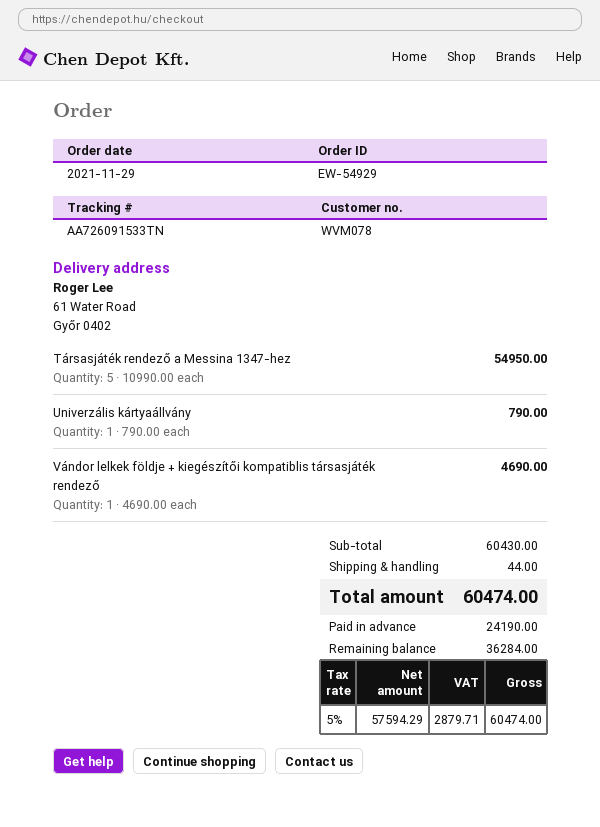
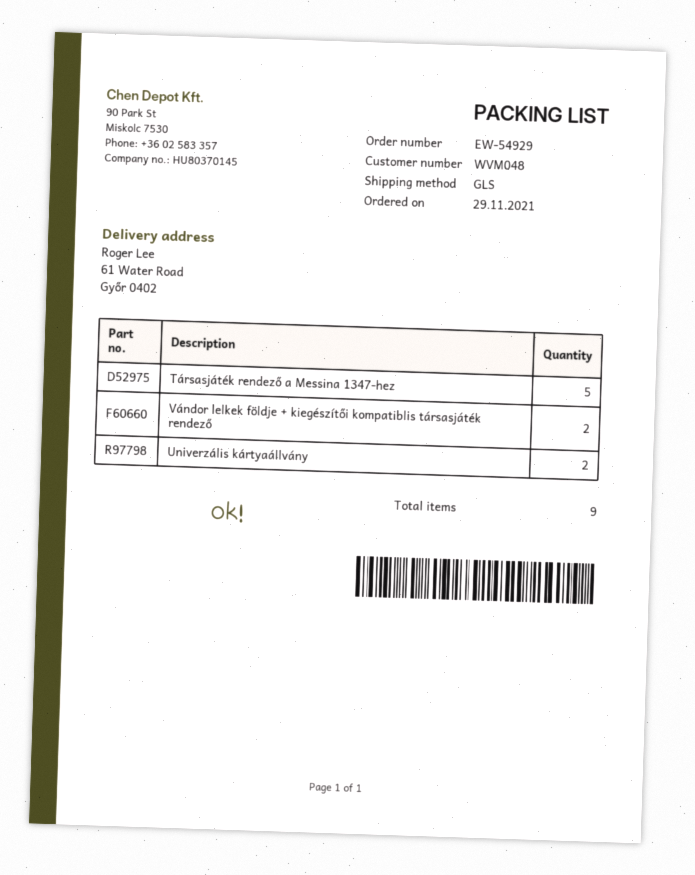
customer number: WVM078 -> WVM048
Univerzális kártyaállvány: 1 -> 2
Vándor lelkek földje + kiegészítői kompatiblis társasjáték rendező: 1 -> 2

